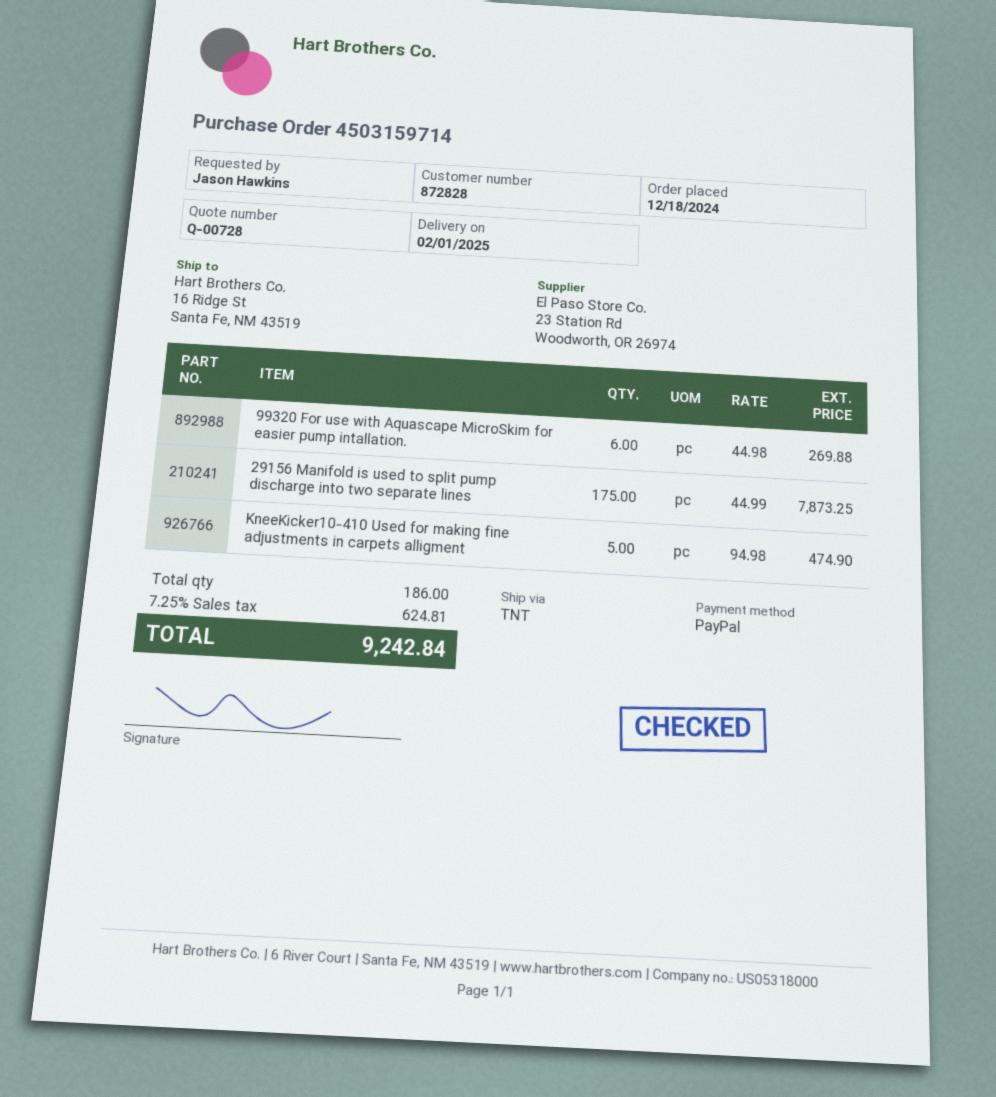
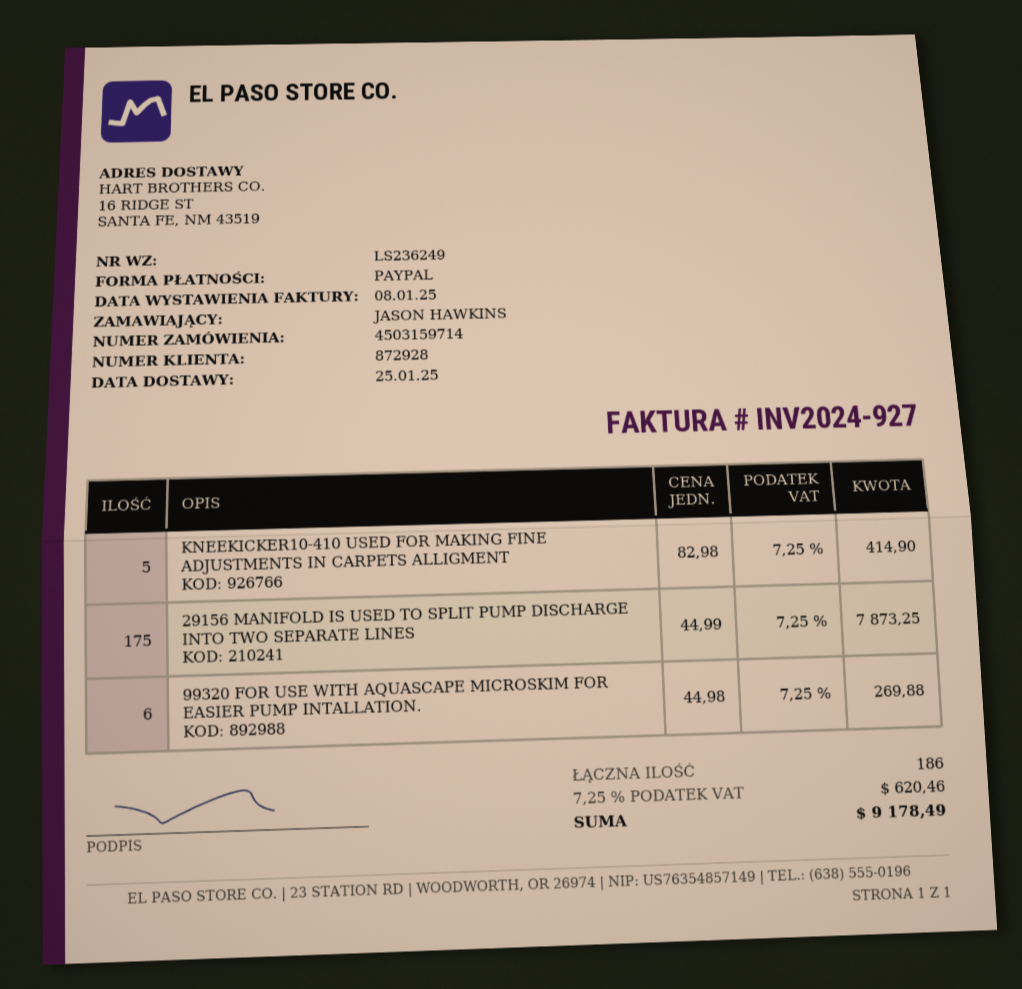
delivery date: 2025-02-01 -> 2025-01-25
customer number: 872828 -> 872928
KneeKicker10-410 Used for making fine adjustments in carpets alligment: 5 x 94.98 = 474.90 -> 5 x 82.98 = 414.90
tax: 7.25% = 624.81 -> 7.25% = 620.46
total: 9242.84 -> 9178.49

